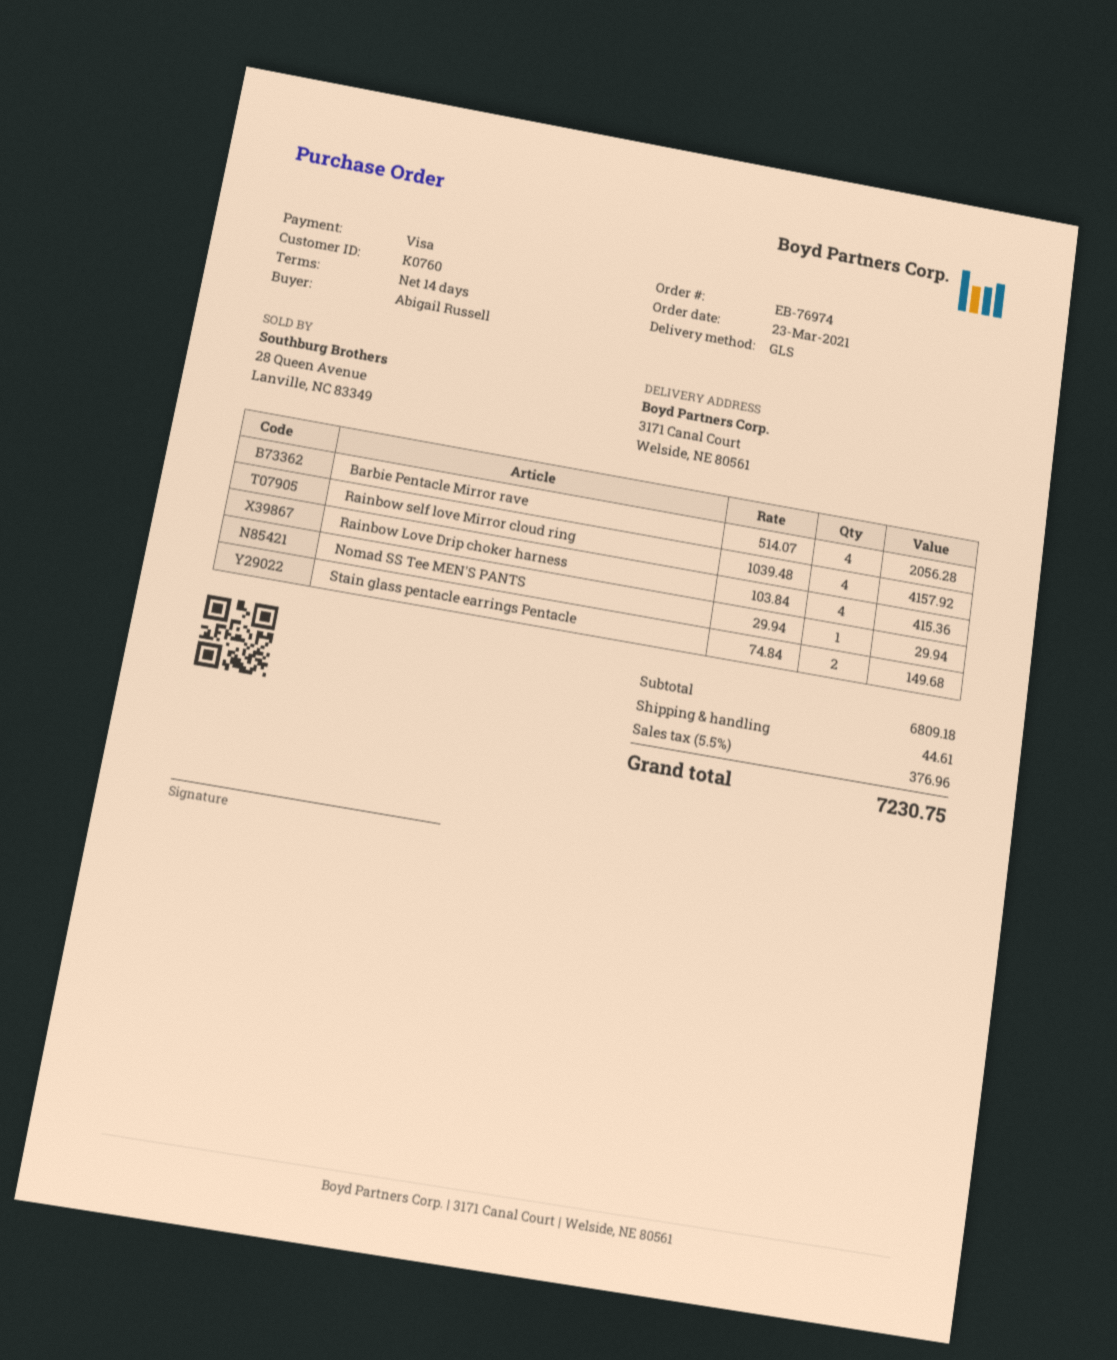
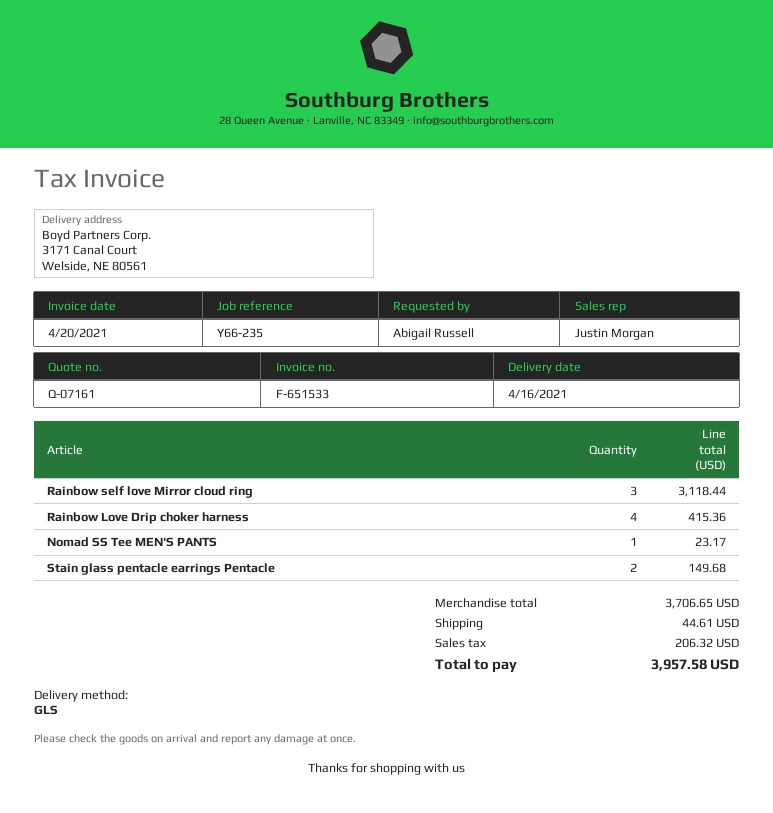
Barbie Pentacle Mirror rave: 4 for 2056.28 -> none
Rainbow self love Mirror cloud ring: 4 for 4157.92 -> 3 for 3118.44
Nomad SS Tee MEN'S PANTS: 1 for 29.94 -> 1 for 23.17
subtotal: 6809.18 -> 3706.65
tax: 376.96 -> 206.32
total: 7230.75 -> 3957.58

